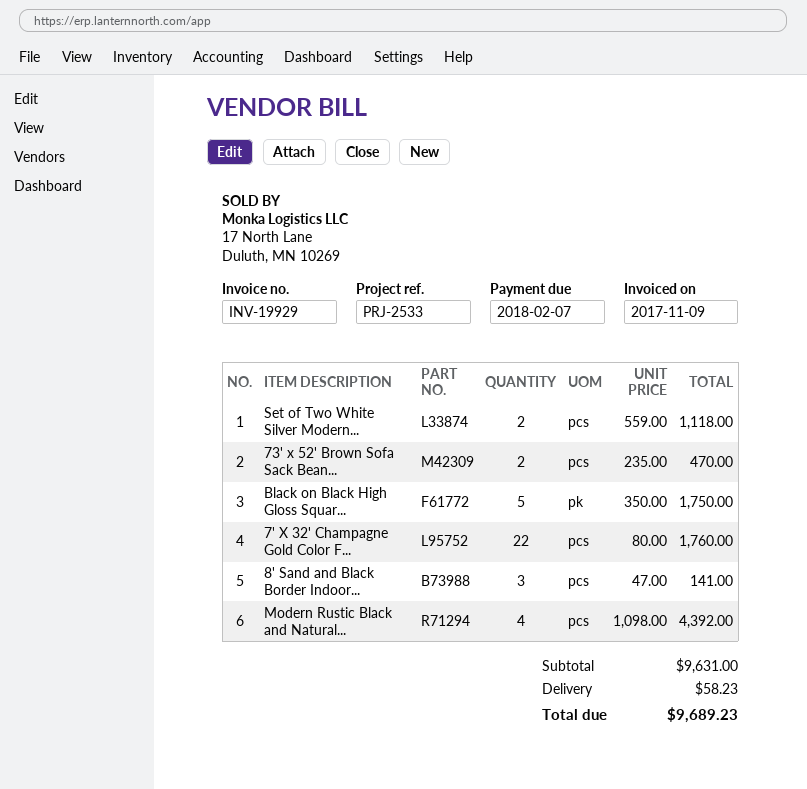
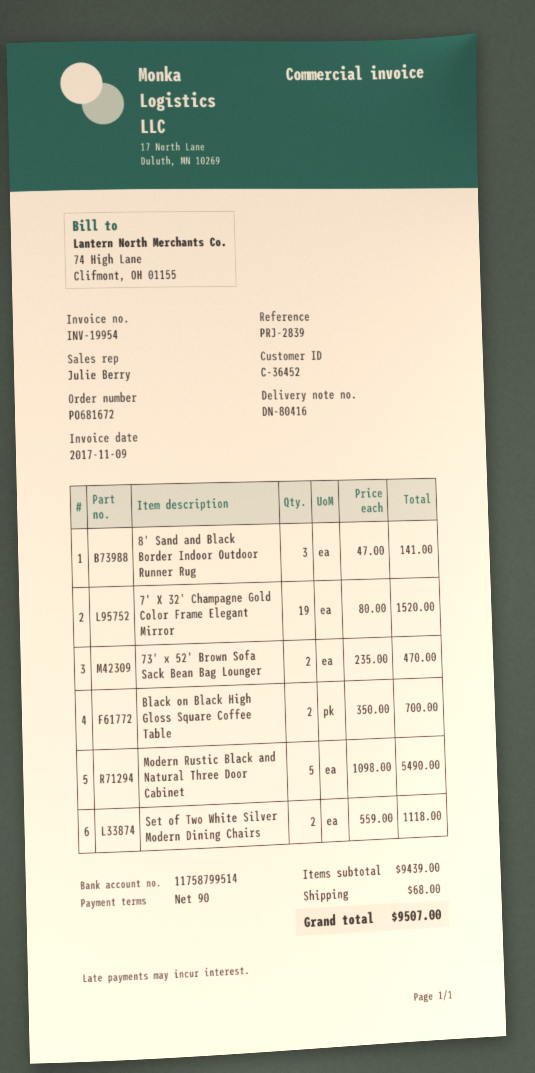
invoice number: INV-19929 -> INV-19954
reference: PRJ-2533 -> PRJ-2839
Black on Black High Gloss Squar...: 5 x 350.00 = 1750.00 -> 2 x 350.00 = 700.00
7' X 32' Champagne Gold Color F...: 22 x 80.00 = 1760.00 -> 19 x 80.00 = 1520.00
Modern Rustic Black and Natural...: 4 x 1098.00 = 4392.00 -> 5 x 1098.00 = 5490.00
subtotal: 9631.00 -> 9439.00
shipping: 58.23 -> 68.00
total: 9689.23 -> 9507.00

